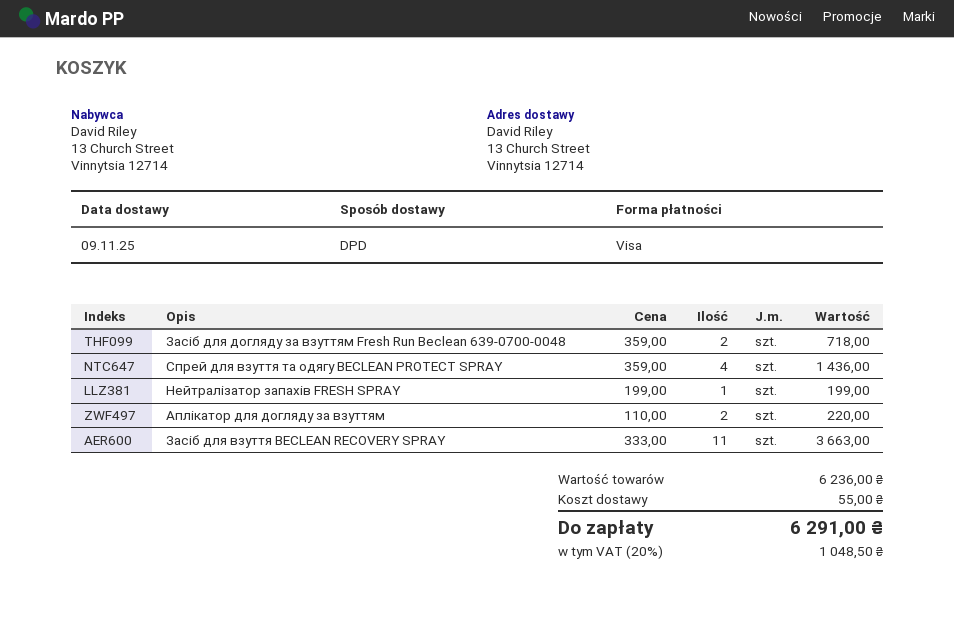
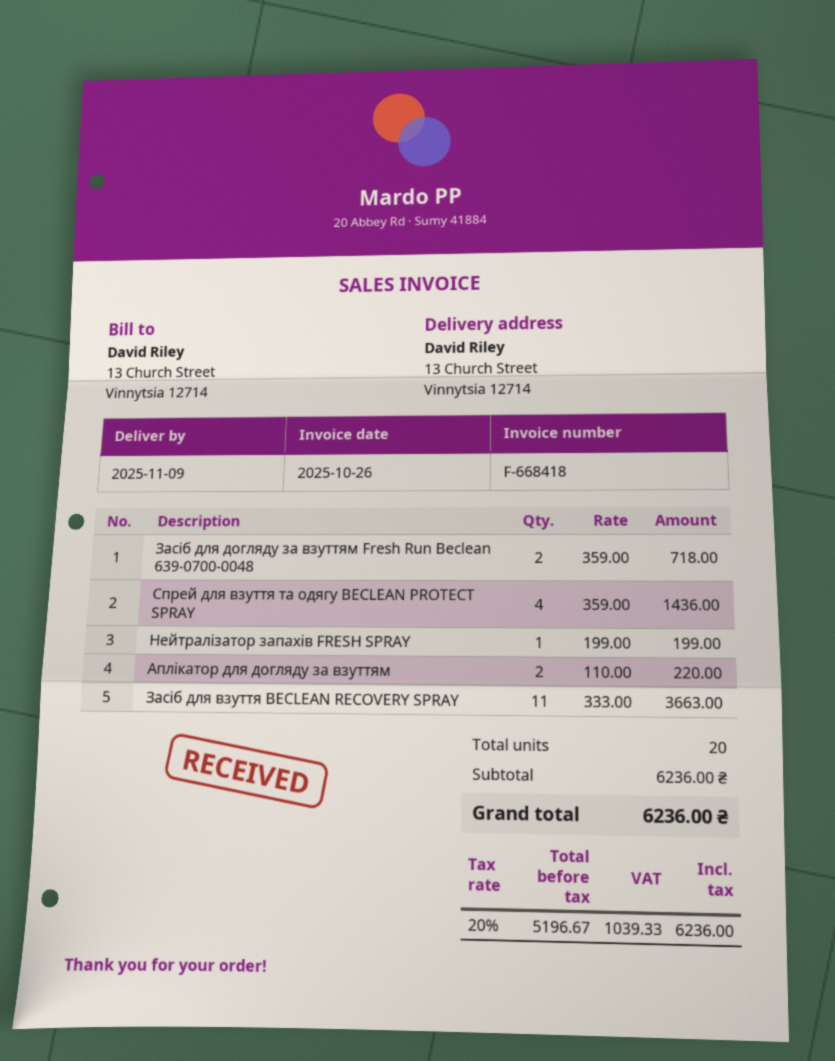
shipping: 55.00 -> none
tax: 20% = 1048.50 -> 20% = 1039.33
total: 6291.00 -> 6236.00

